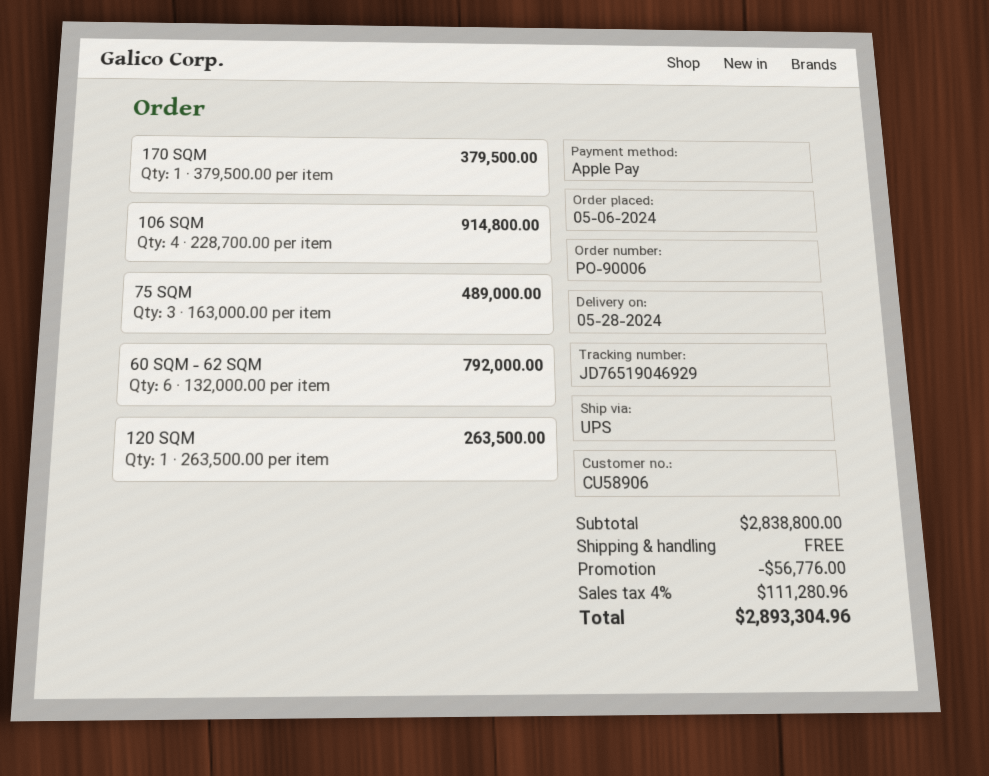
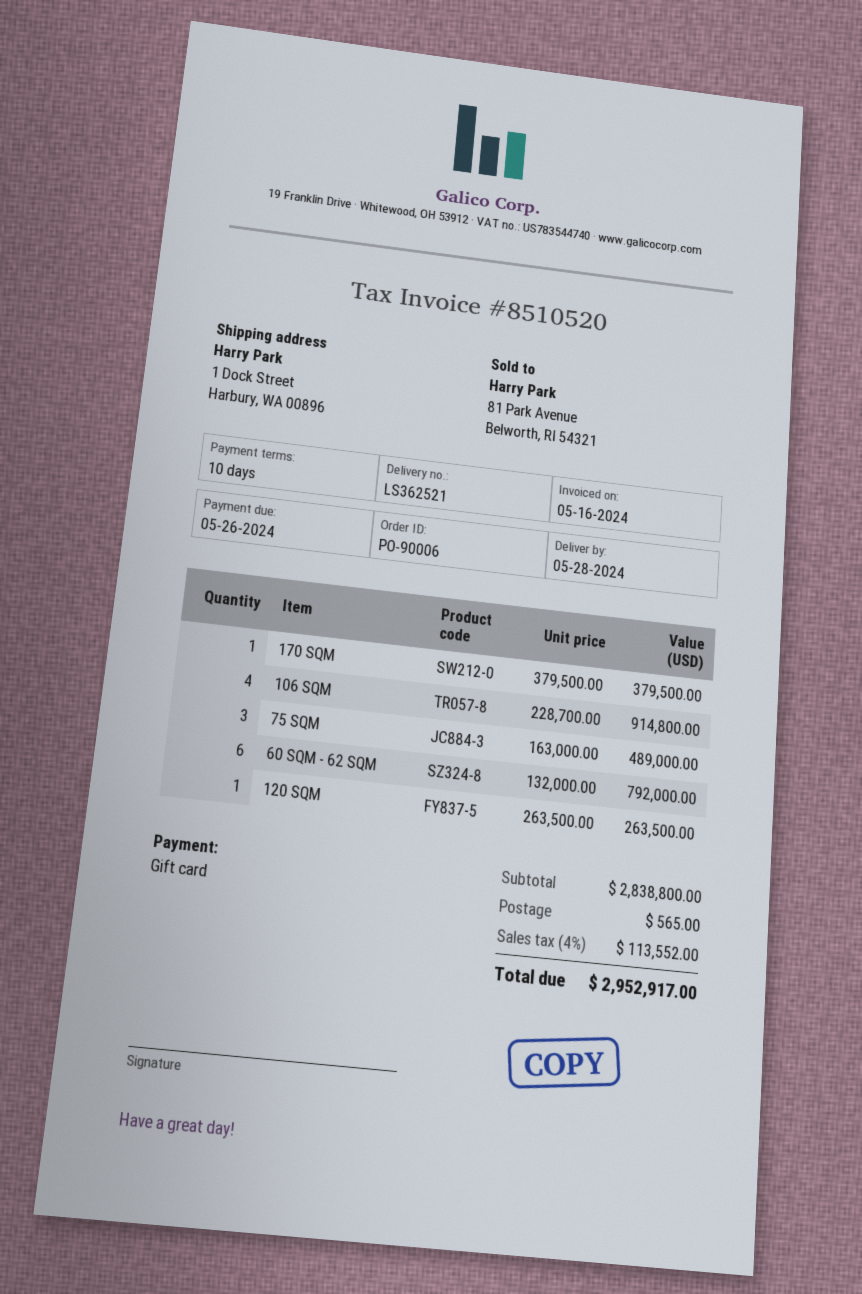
payment method: Apple Pay -> gift card
discount: 56776.00 -> none
shipping: 0.00 -> 565.00
tax: 4% = 111280.96 -> 4% = 113552.00
total: 2893304.96 -> 2952917.00

